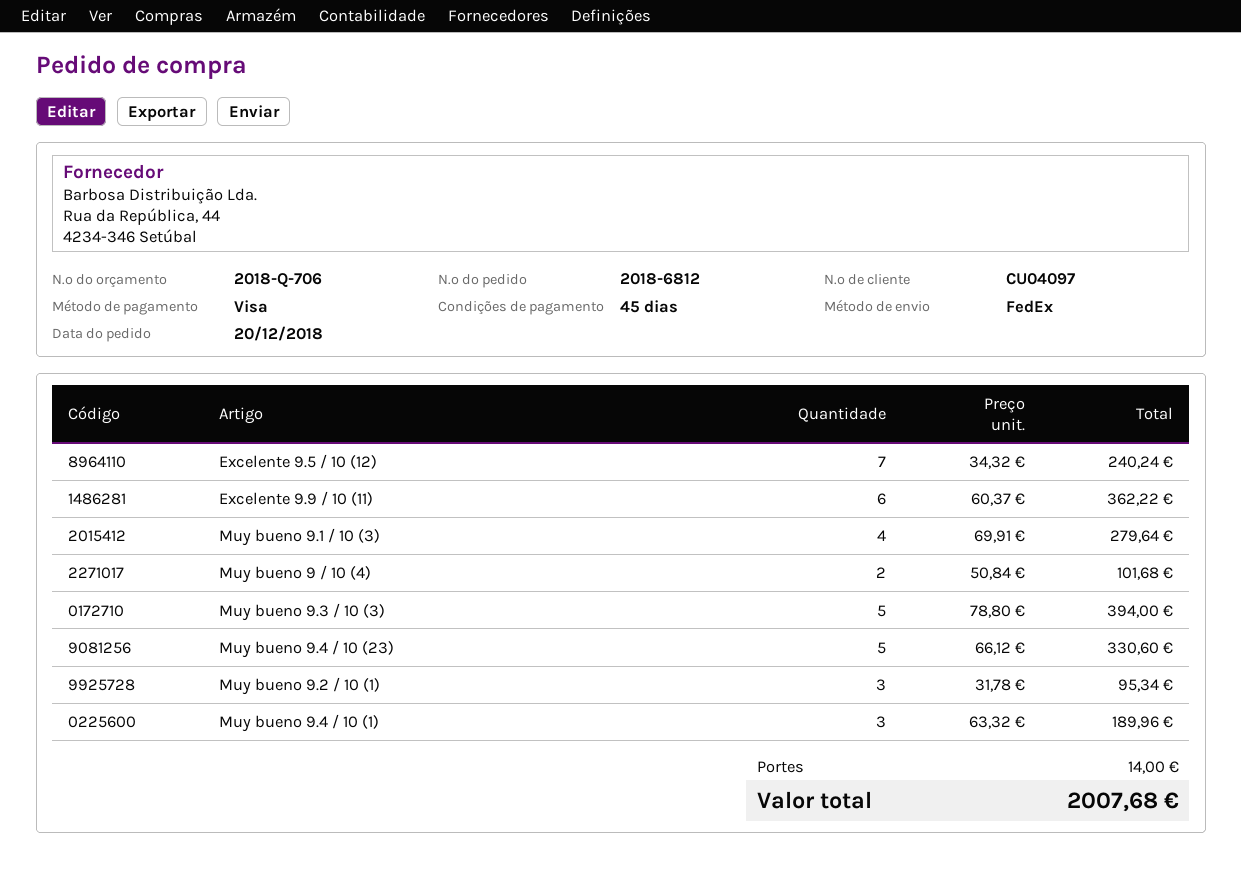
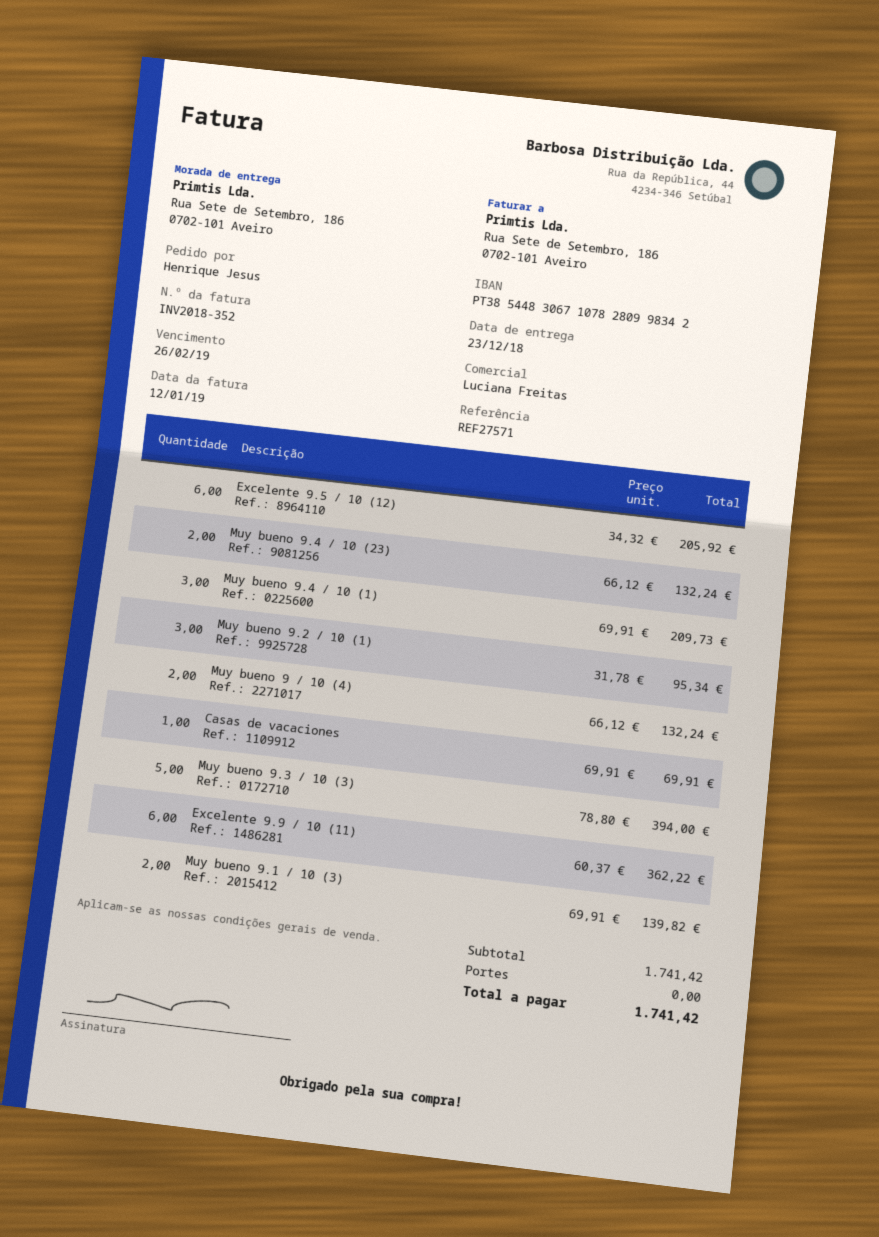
Excelente 9.5 / 10 (12): 7 x 34.32 = 240.24 -> 6 x 34.32 = 205.92
Muy bueno 9.1 / 10 (3): 4 x 69.91 = 279.64 -> 2 x 69.91 = 139.82
Muy bueno 9 / 10 (4): 2 x 50.84 = 101.68 -> 2 x 66.12 = 132.24
Muy bueno 9.4 / 10 (23): 5 x 66.12 = 330.60 -> 2 x 66.12 = 132.24
Muy bueno 9.4 / 10 (1): 3 x 63.32 = 189.96 -> 3 x 69.91 = 209.73
Casas de vacaciones: none -> 1 x 69.91 = 69.91
shipping: 14.00 -> 0.00
total: 2007.68 -> 1741.42

